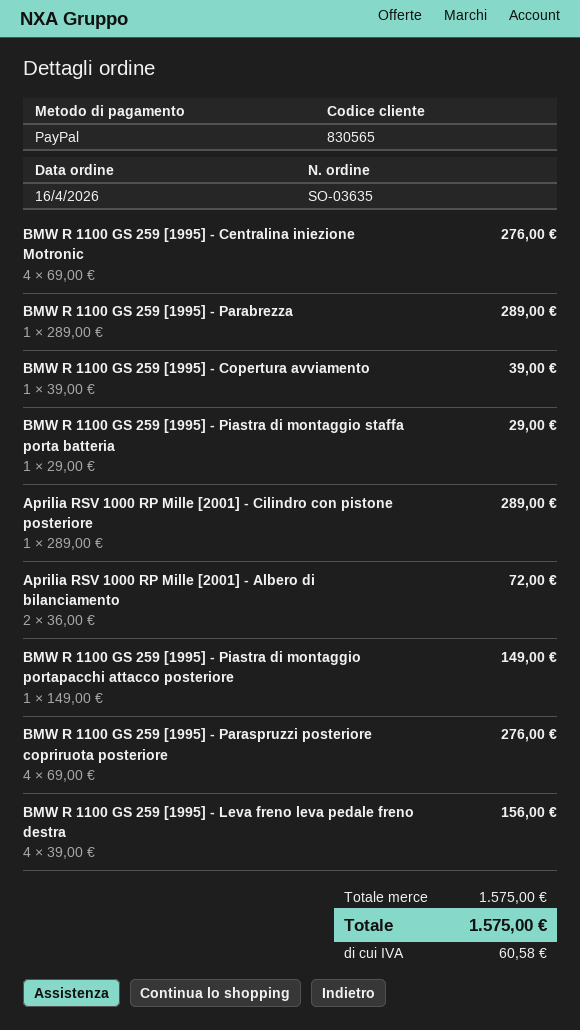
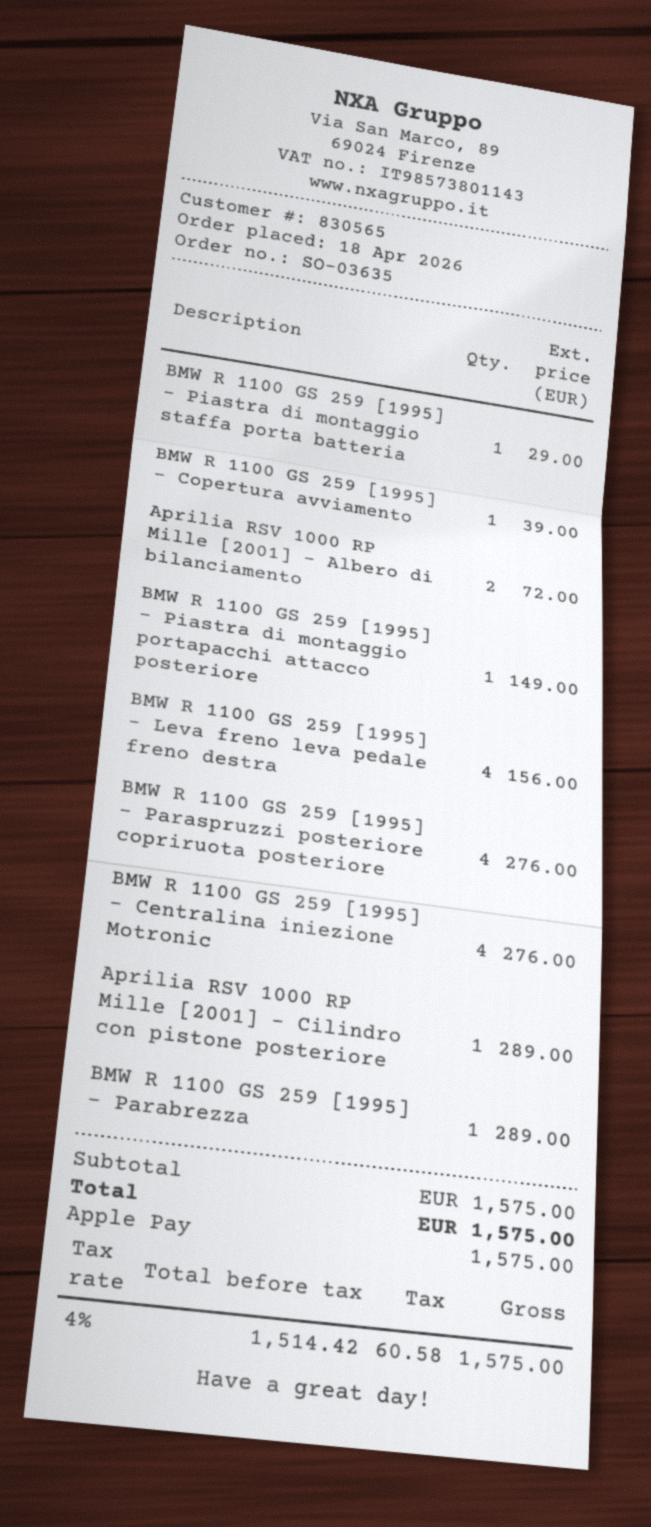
order date: 2026-04-16 -> 2026-04-18
payment method: PayPal -> Apple Pay

